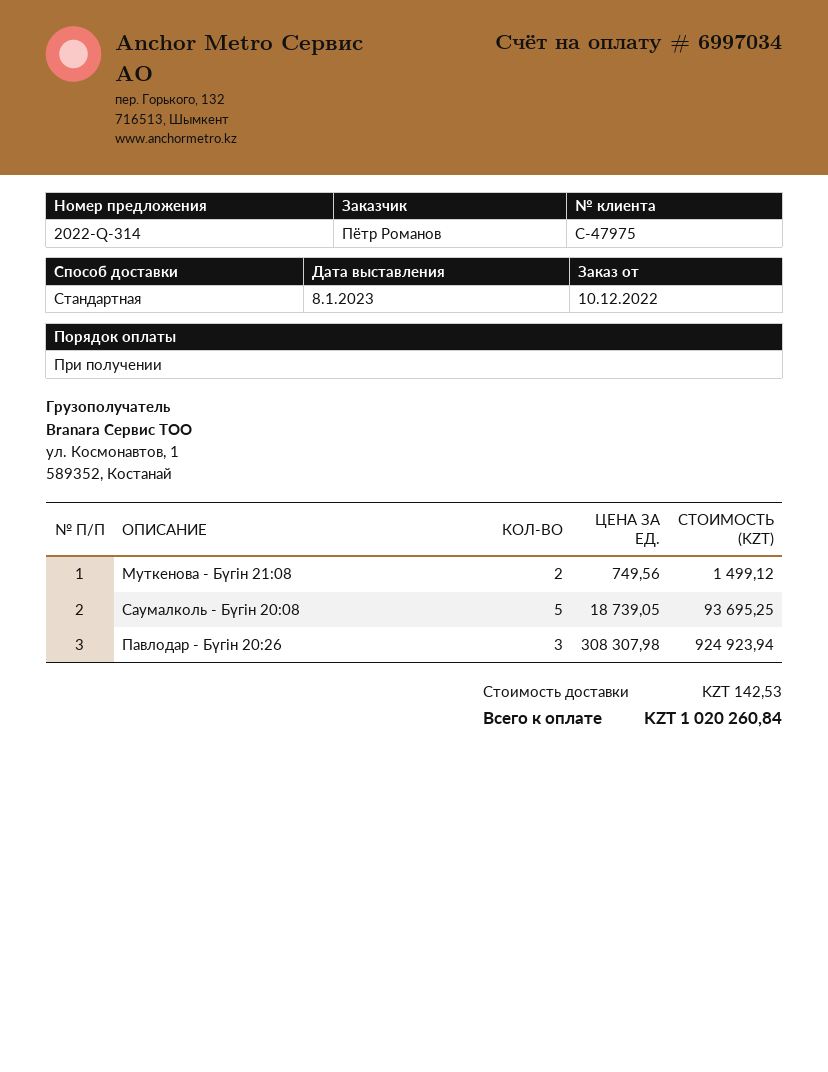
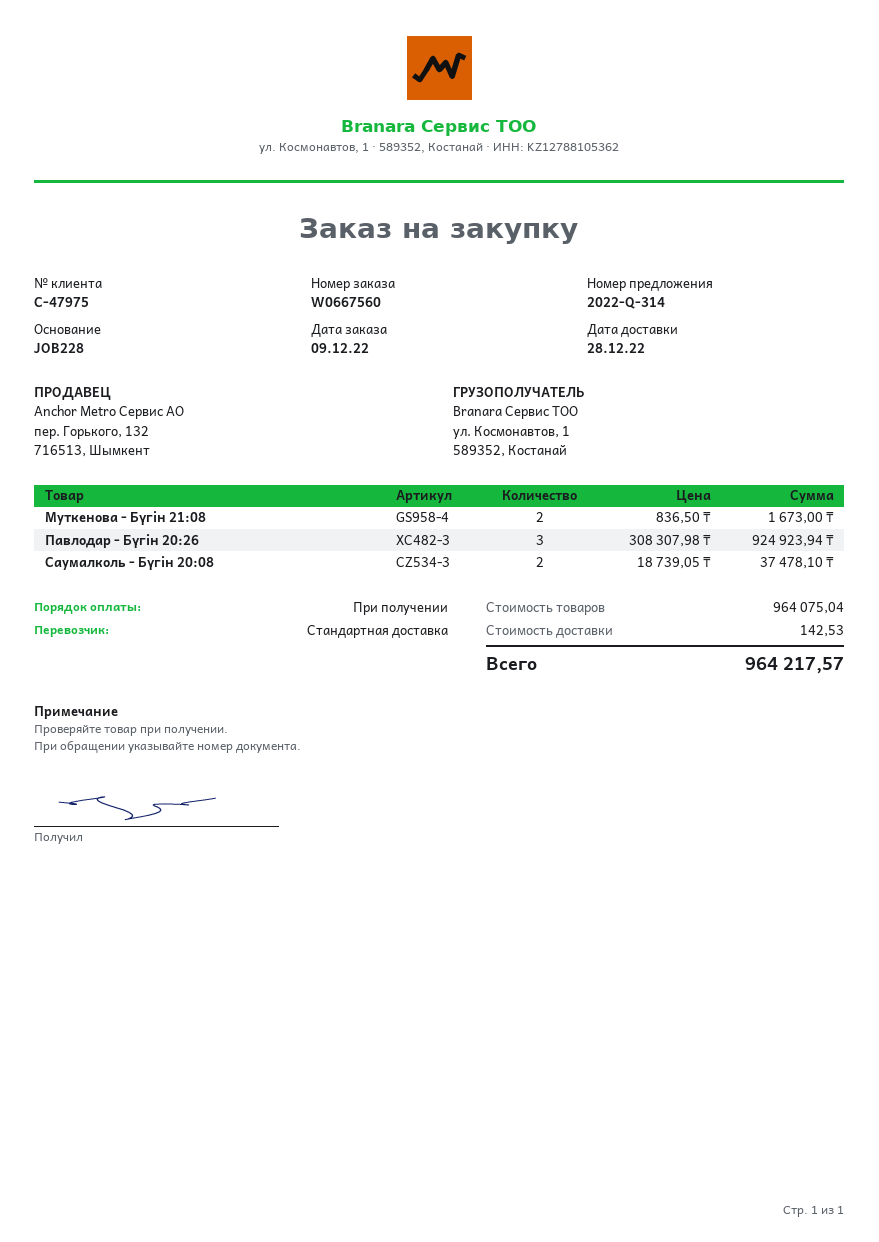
order date: 2022-12-10 -> 2022-12-09
Муткенова - Бүгін 21:08: 2 x 749.56 = 1499.12 -> 2 x 836.50 = 1673.00
Саумалколь - Бүгін 20:08: 5 x 18739.05 = 93695.25 -> 2 x 18739.05 = 37478.10
total: 1020260.84 -> 964217.57

